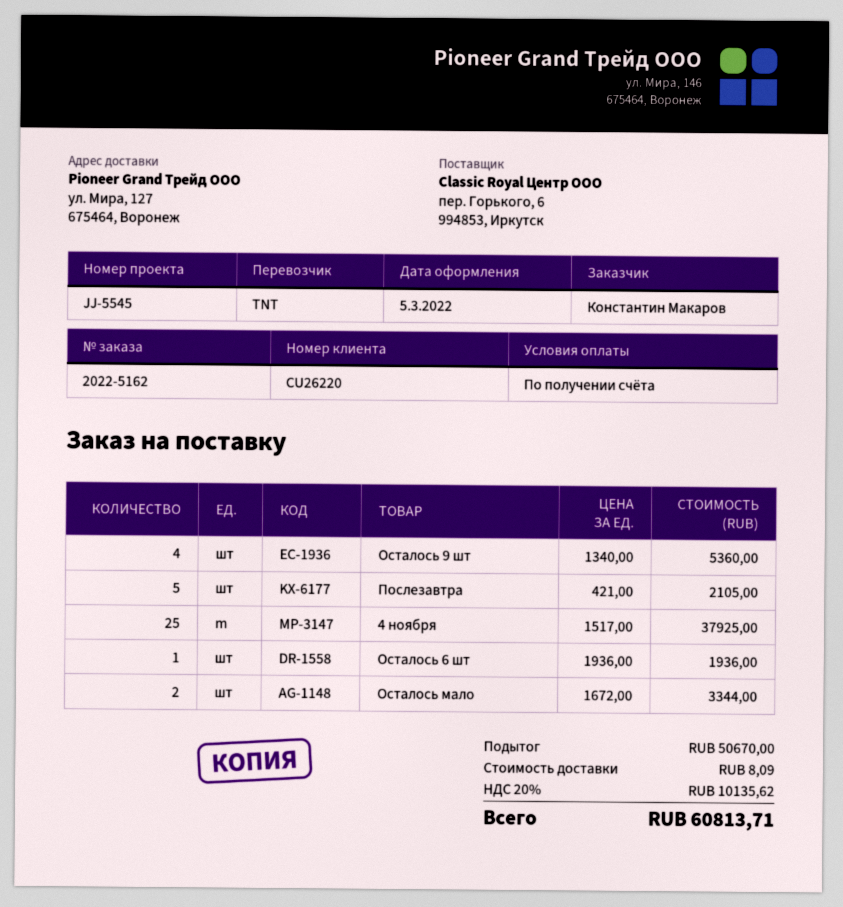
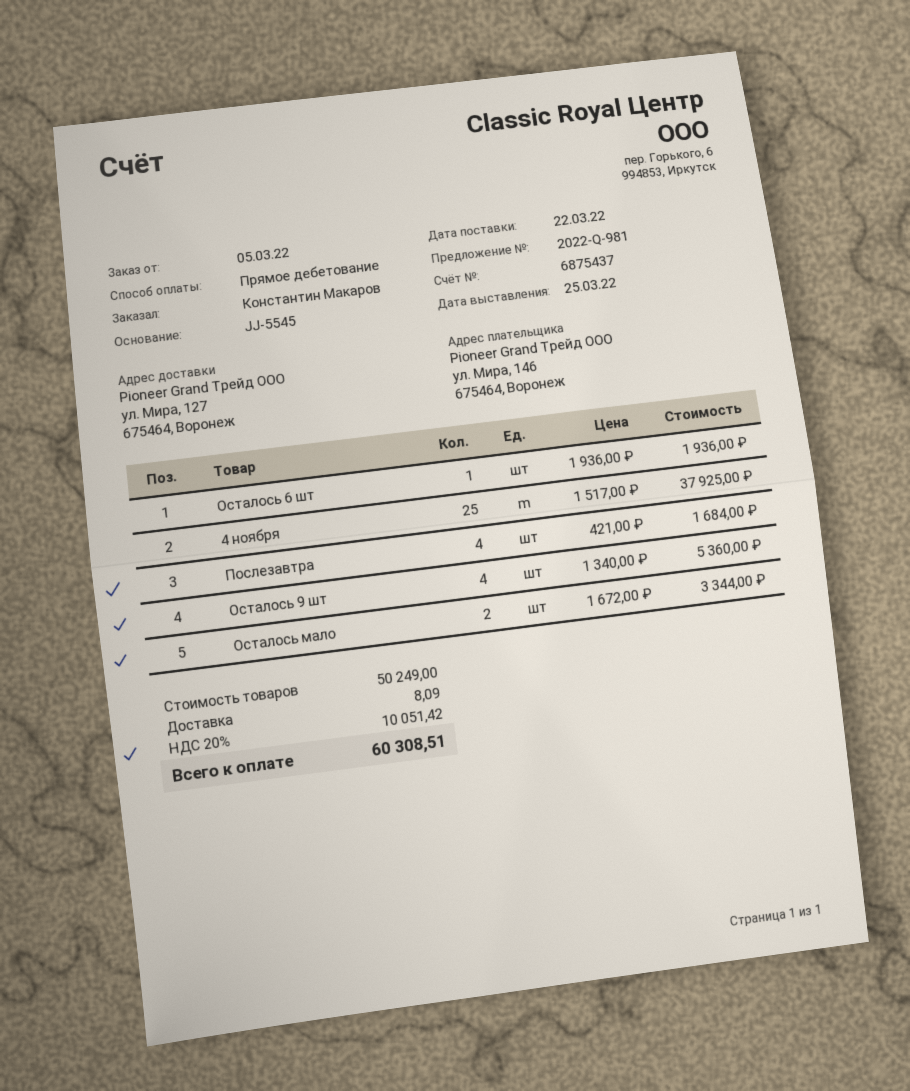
Послезавтра: 5 x 421.00 = 2105.00 -> 4 x 421.00 = 1684.00
subtotal: 50670.00 -> 50249.00
tax: 20% = 10135.62 -> 20% = 10051.42
total: 60813.71 -> 60308.51

